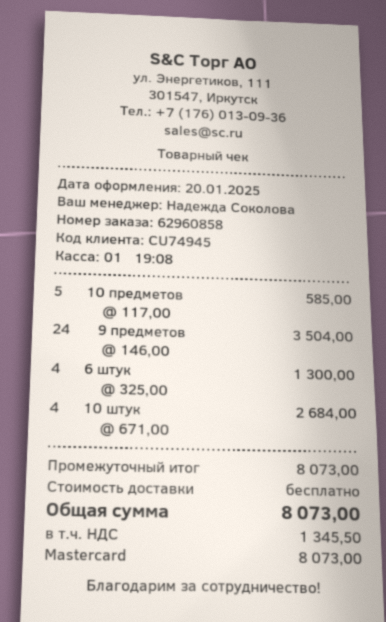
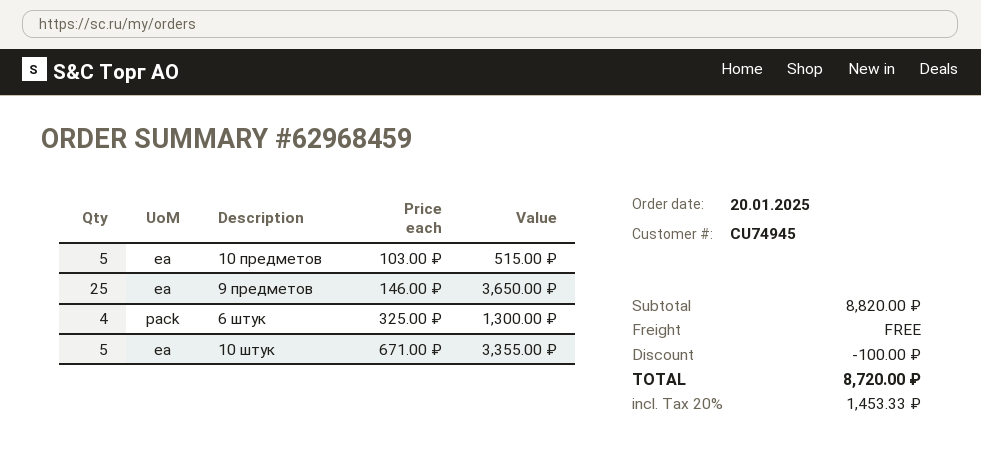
order number: 62960858 -> 62968459
10 предметов: 5 x 117.00 = 585.00 -> 5 x 103.00 = 515.00
9 предметов: 24 x 146.00 = 3504.00 -> 25 x 146.00 = 3650.00
10 штук: 4 x 671.00 = 2684.00 -> 5 x 671.00 = 3355.00
subtotal: 8073.00 -> 8820.00
discount: none -> 100.00
tax: 1345.50 -> 1453.33
total: 8073.00 -> 8720.00

